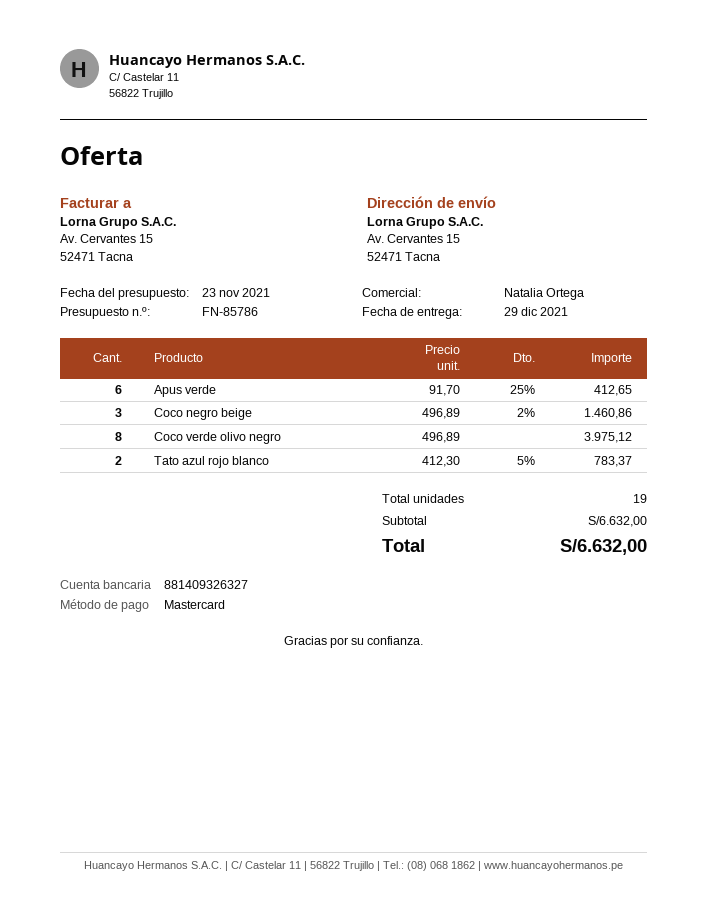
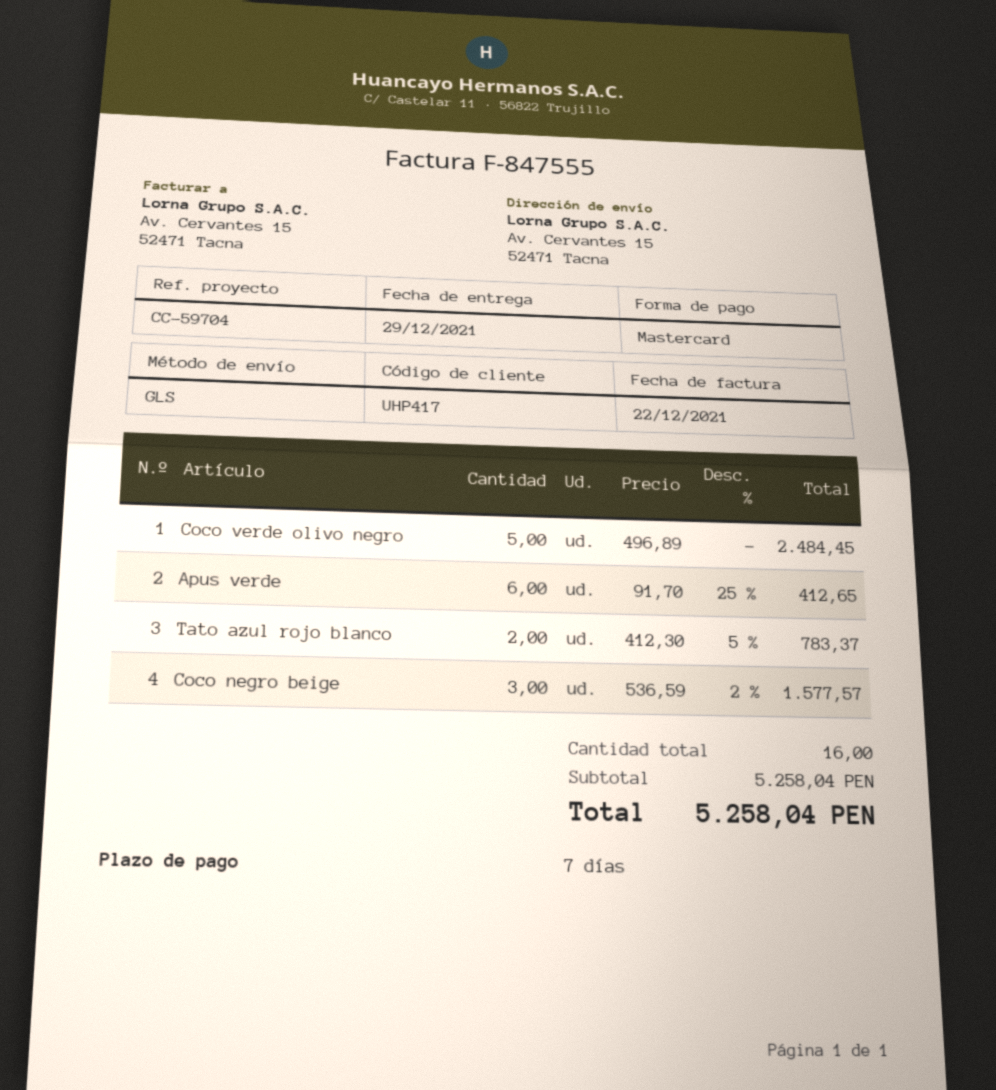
Coco negro beige: 3 x 496.89 - 2% = 1460.86 -> 3 x 536.59 - 2% = 1577.57
Coco verde olivo negro: 8 x 496.89 = 3975.12 -> 5 x 496.89 = 2484.45
total quantity: 19 -> 16
subtotal: 6632.00 -> 5258.04
total: 6632.00 -> 5258.04

